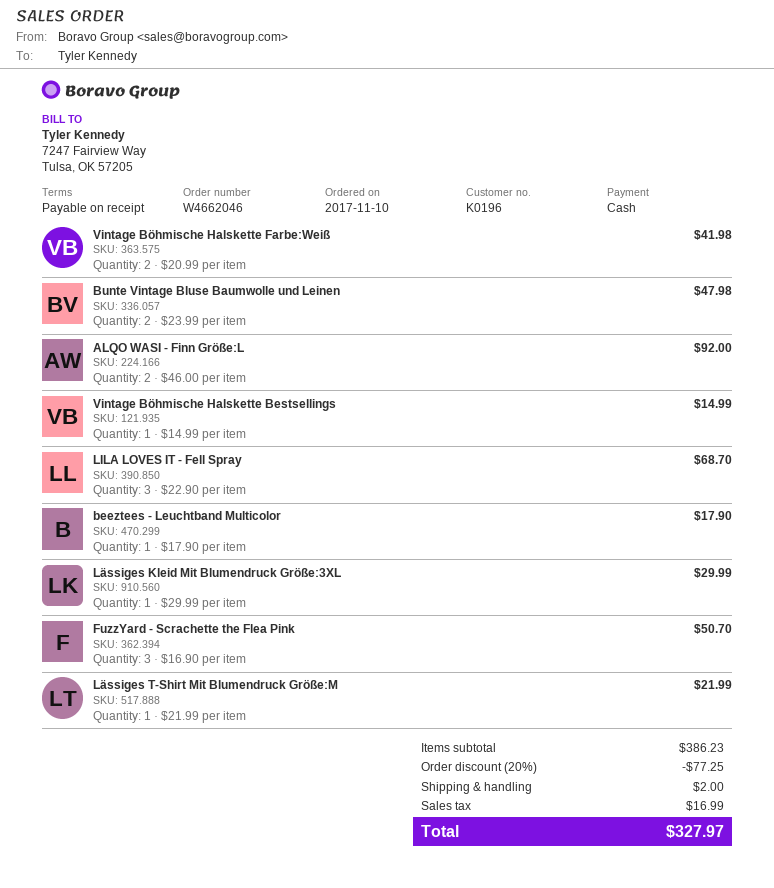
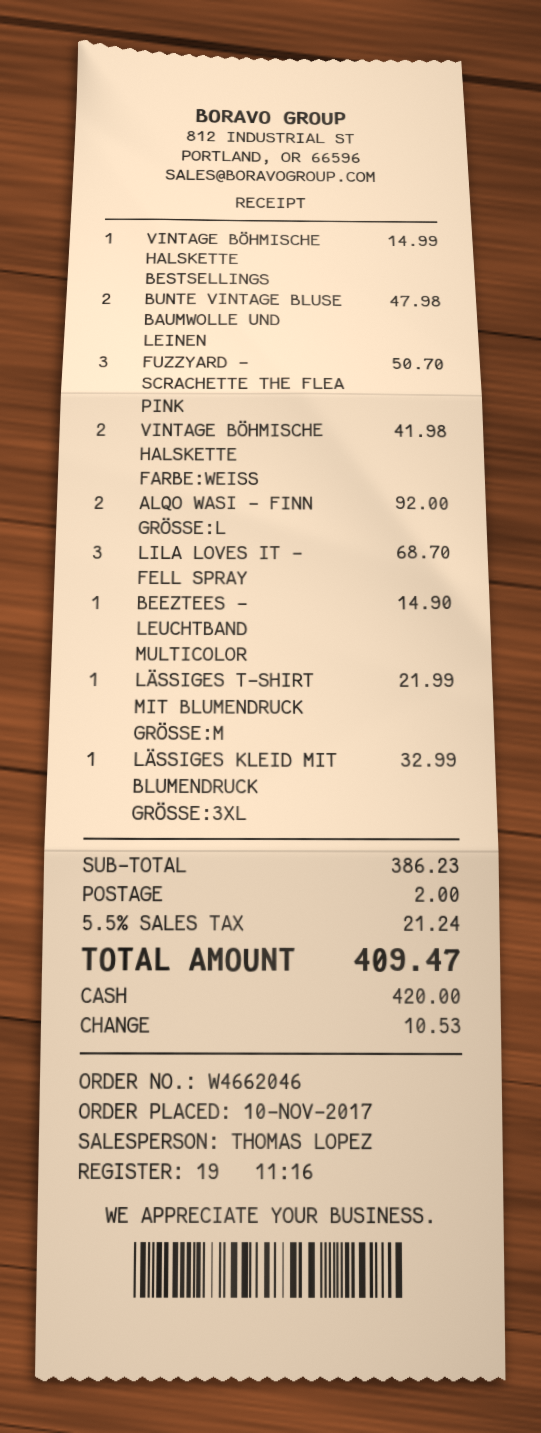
beeztees - Leuchtband Multicolor: 1 for 17.90 -> 1 for 14.90
Lässiges Kleid Mit Blumendruck Größe:3XL: 1 for 29.99 -> 1 for 32.99
discount: 20% = 77.25 -> none
tax: 16.99 -> 21.24
total: 327.97 -> 409.47

